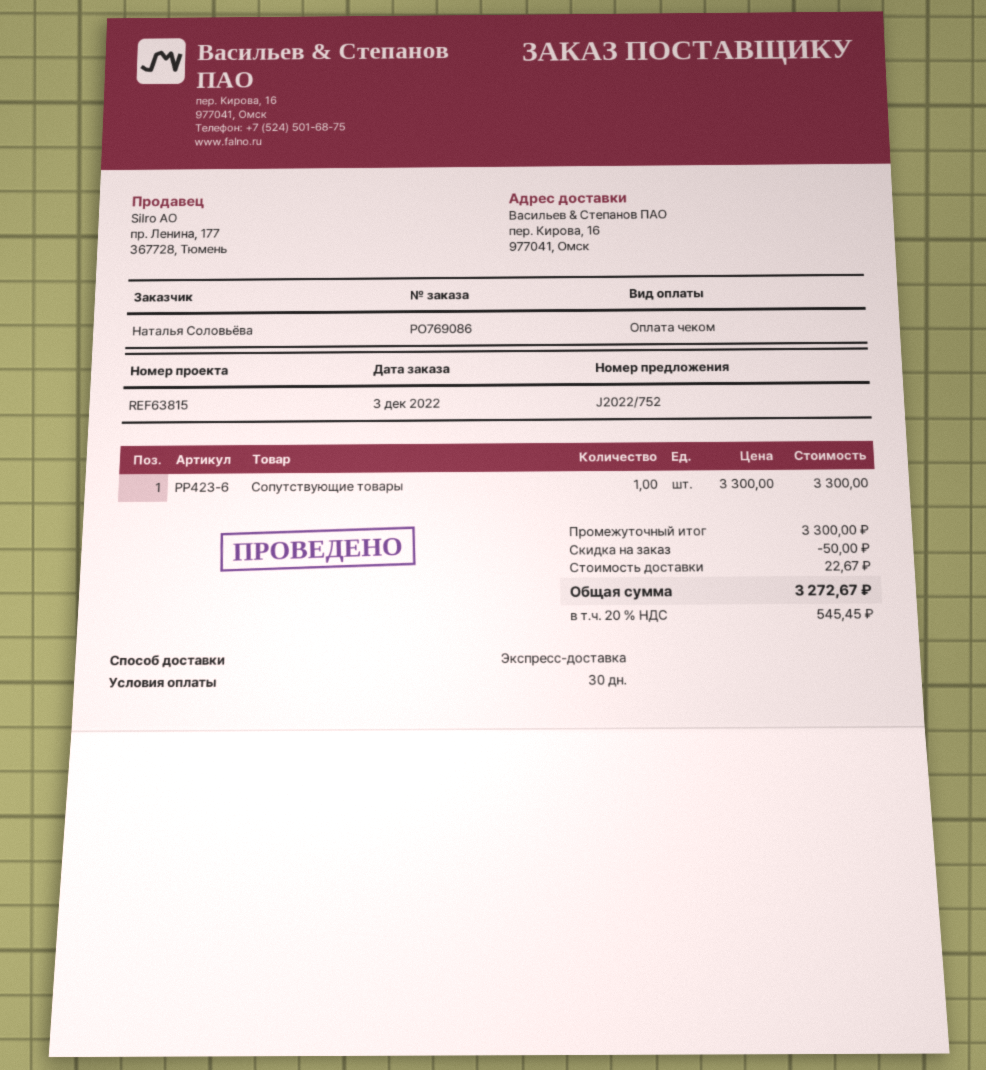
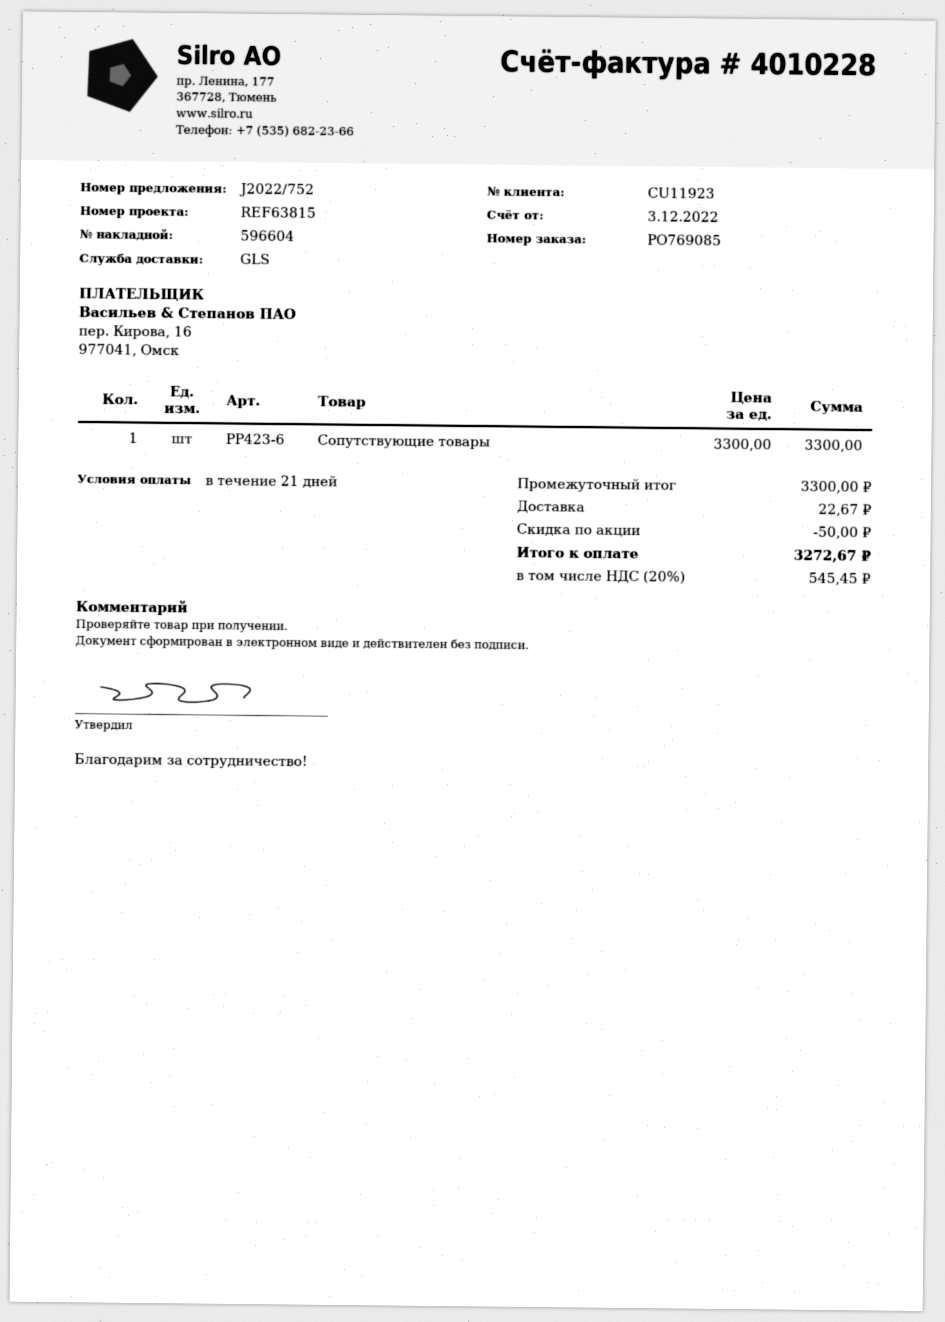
order number: PO769086 -> PO769085
payment terms: 30 days -> 21 days
shipping method: express -> GLS

